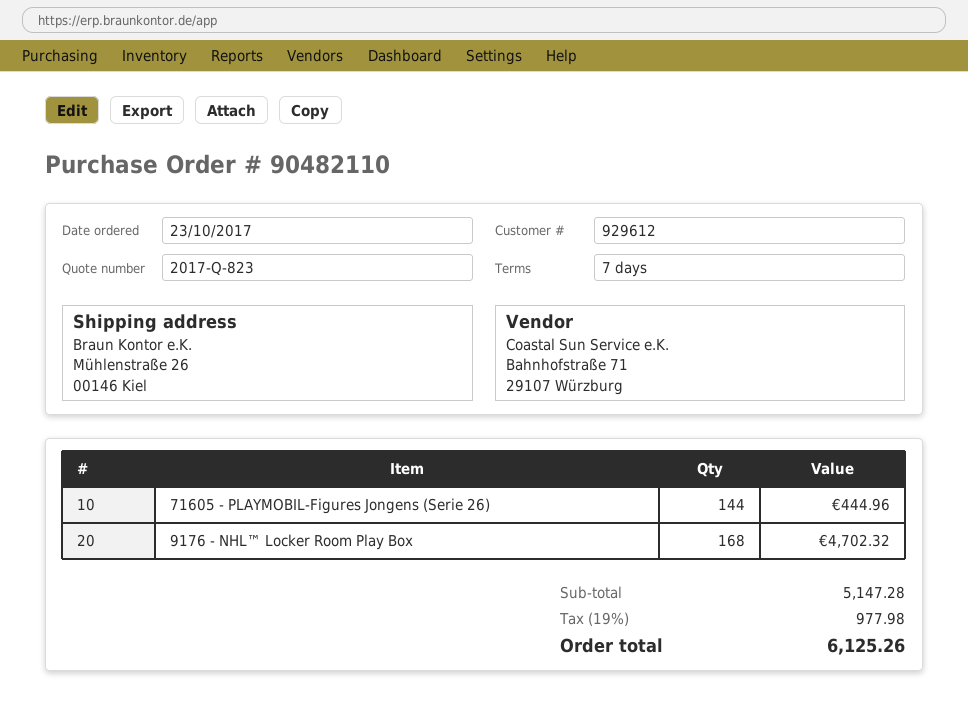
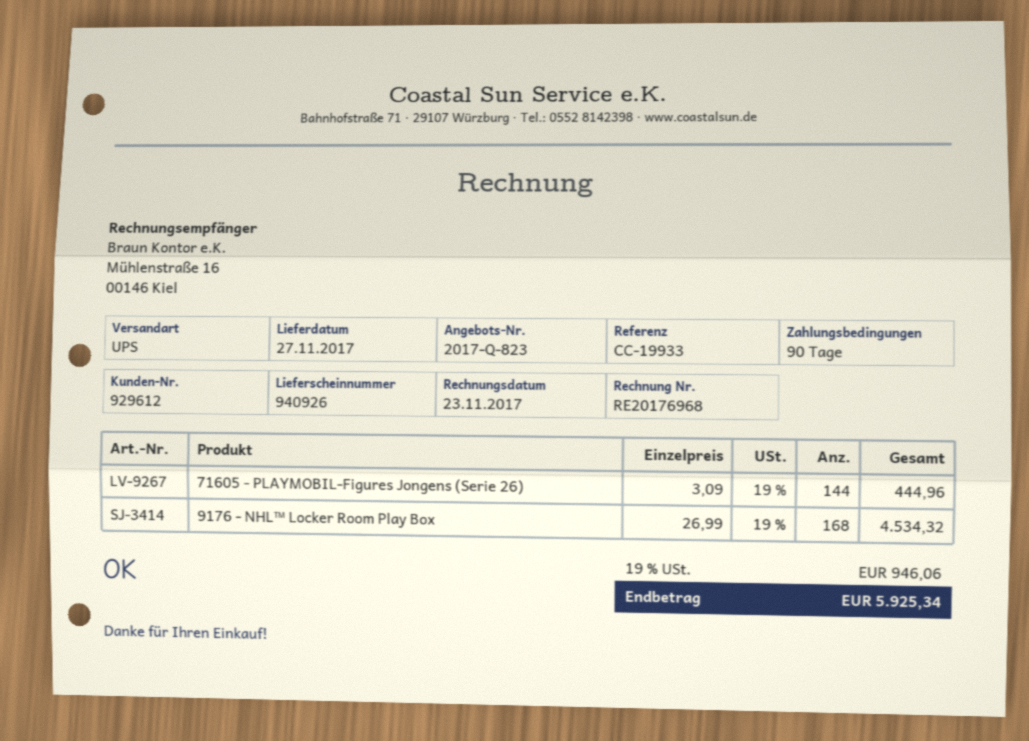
payment terms: 7 days -> 90 days
9176 - NHL™ Locker Room Play Box: 168 for 4702.32 -> 168 for 4534.32
tax: 19% = 977.98 -> 19% = 946.06
total: 6125.26 -> 5925.34

